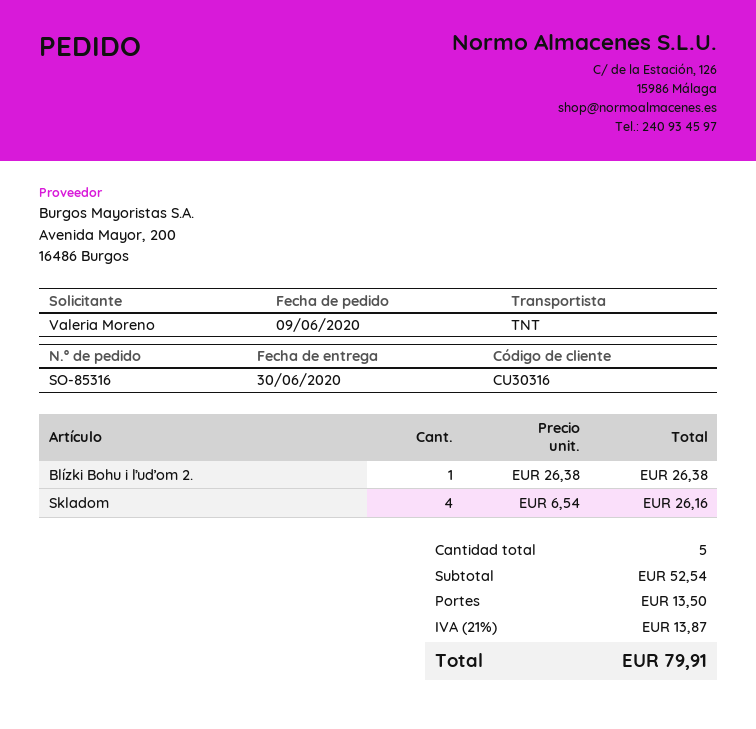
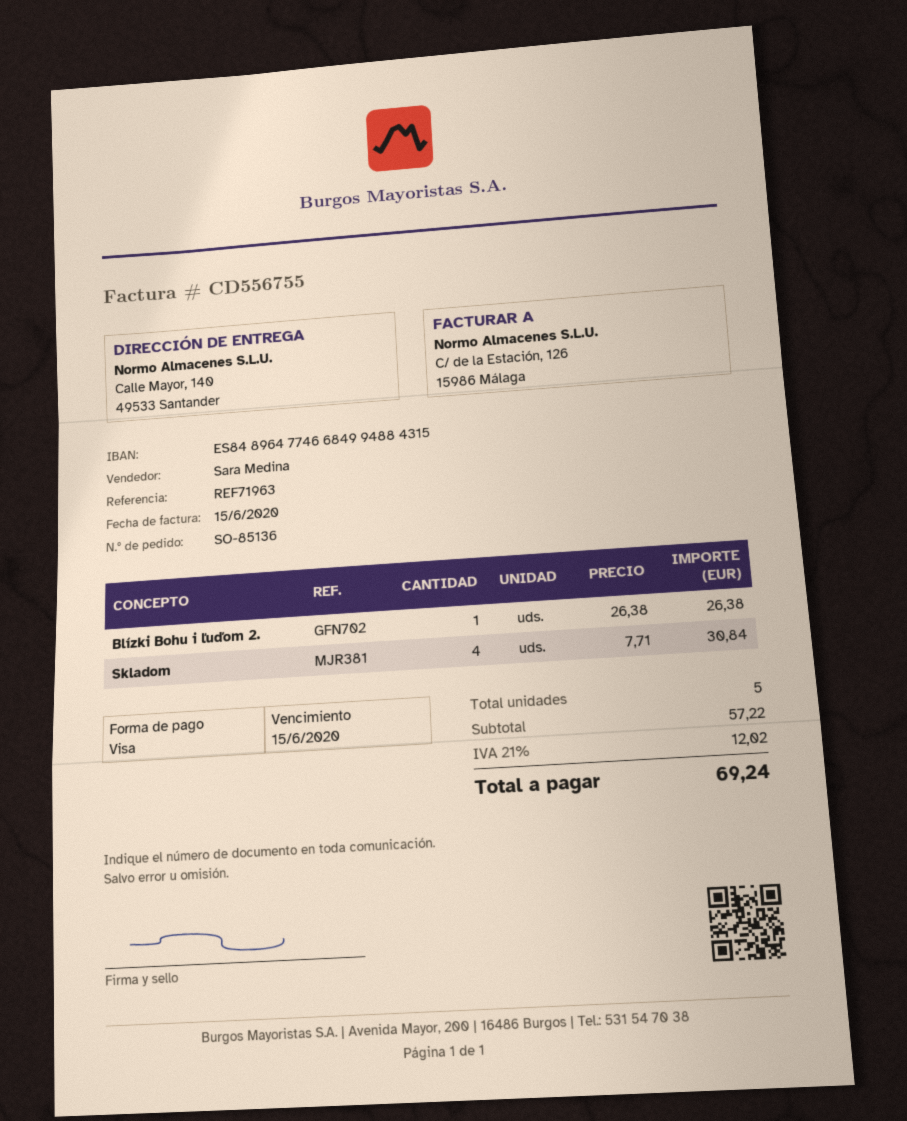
order number: SO-85316 -> SO-85136
Skladom: 4 x 6.54 = 26.16 -> 4 x 7.71 = 30.84
subtotal: 52.54 -> 57.22
shipping: 13.50 -> none
tax: 21% = 13.87 -> 21% = 12.02
total: 79.91 -> 69.24

